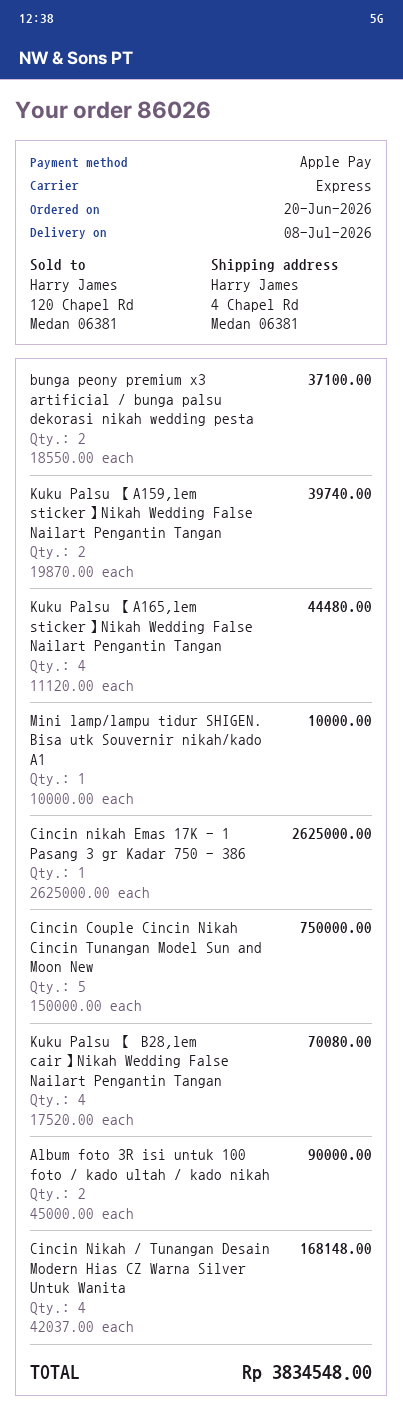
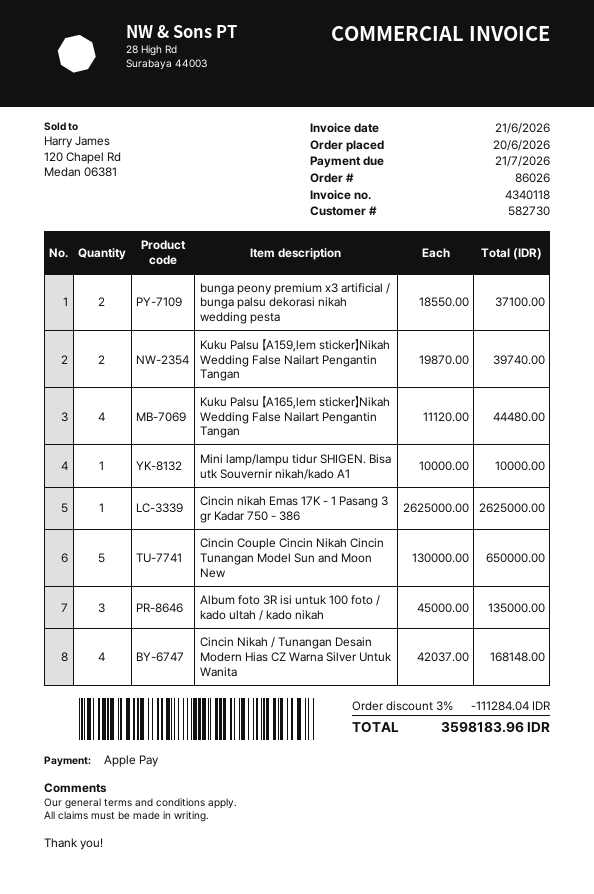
Cincin Couple Cincin Nikah Cincin Tunangan Model Sun and Moon New: 5 x 150000.00 = 750000.00 -> 5 x 130000.00 = 650000.00
Kuku Palsu 【 B28,lem cair】Nikah Wedding False Nailart Pengantin Tangan: 4 x 17520.00 = 70080.00 -> none
Album foto 3R isi untuk 100 foto / kado ultah / kado nikah: 2 x 45000.00 = 90000.00 -> 3 x 45000.00 = 135000.00
discount: none -> 3% = 111284.04
total: 3834548.00 -> 3598183.96

